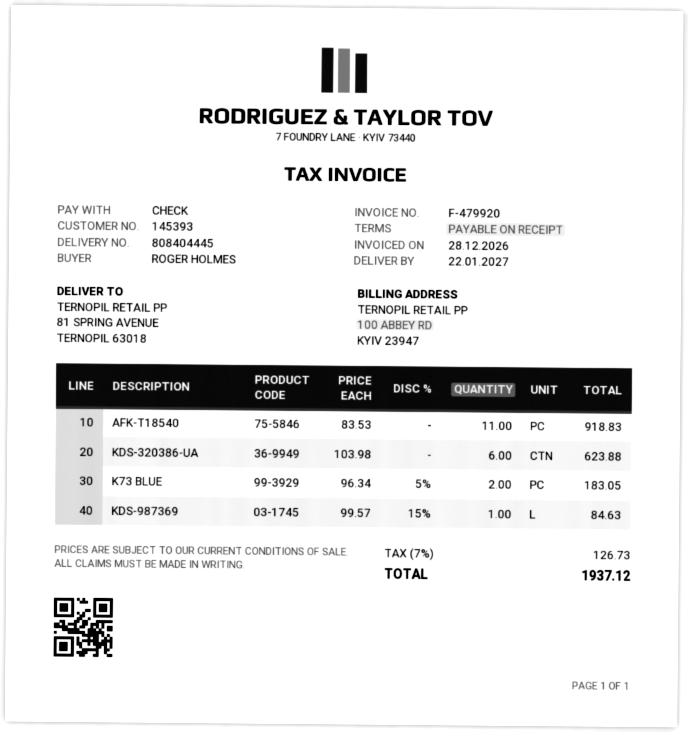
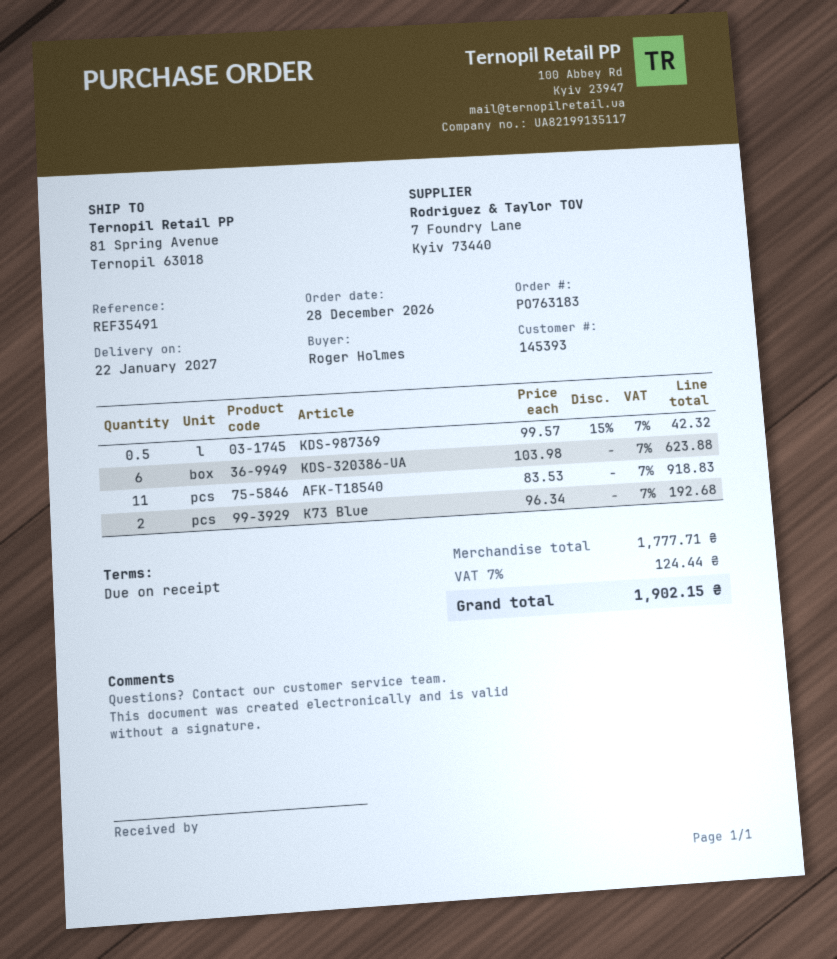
K73 BLUE: 2 x 96.34 - 5% = 183.05 -> 2 x 96.34 = 192.68
KDS-987369: 1 x 99.57 - 15% = 84.63 -> 0.5 x 99.57 - 15% = 42.32
tax: 7% = 126.73 -> 7% = 124.44
total: 1937.12 -> 1902.15

